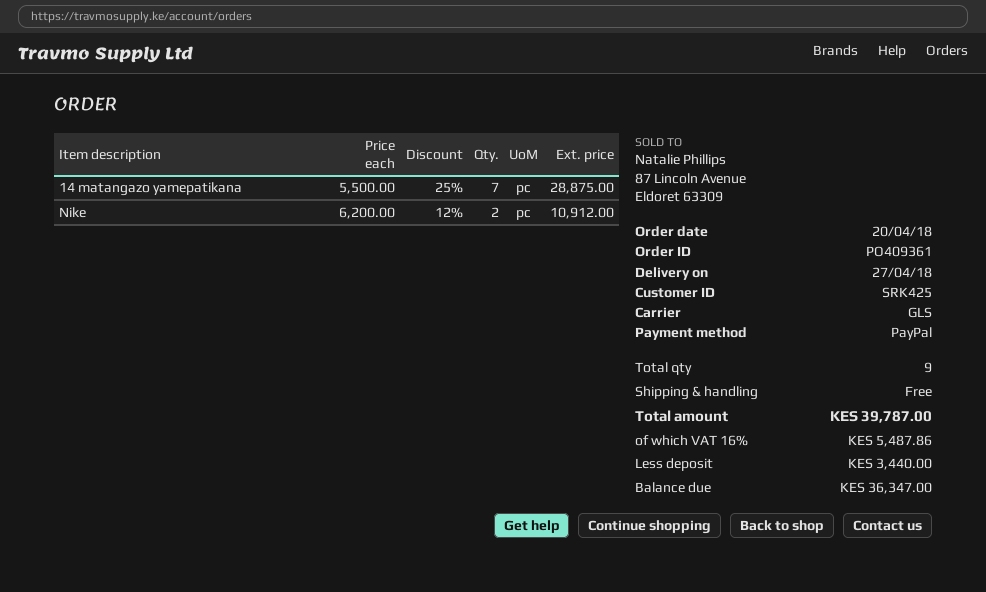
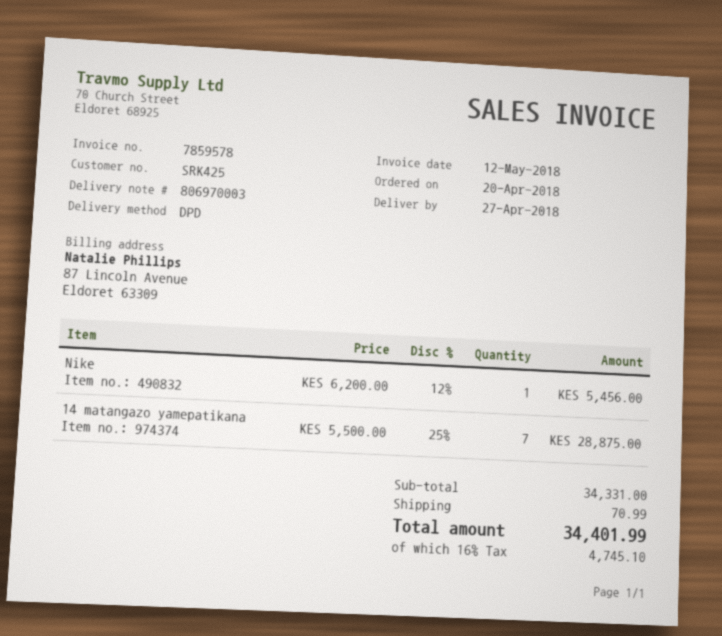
shipping method: GLS -> DPD
Nike: 2 x 6200.00 - 12% = 10912.00 -> 1 x 6200.00 - 12% = 5456.00
shipping: 0.00 -> 70.99
tax: 16% = 5487.86 -> 16% = 4745.10
total: 39787.00 -> 34401.99

